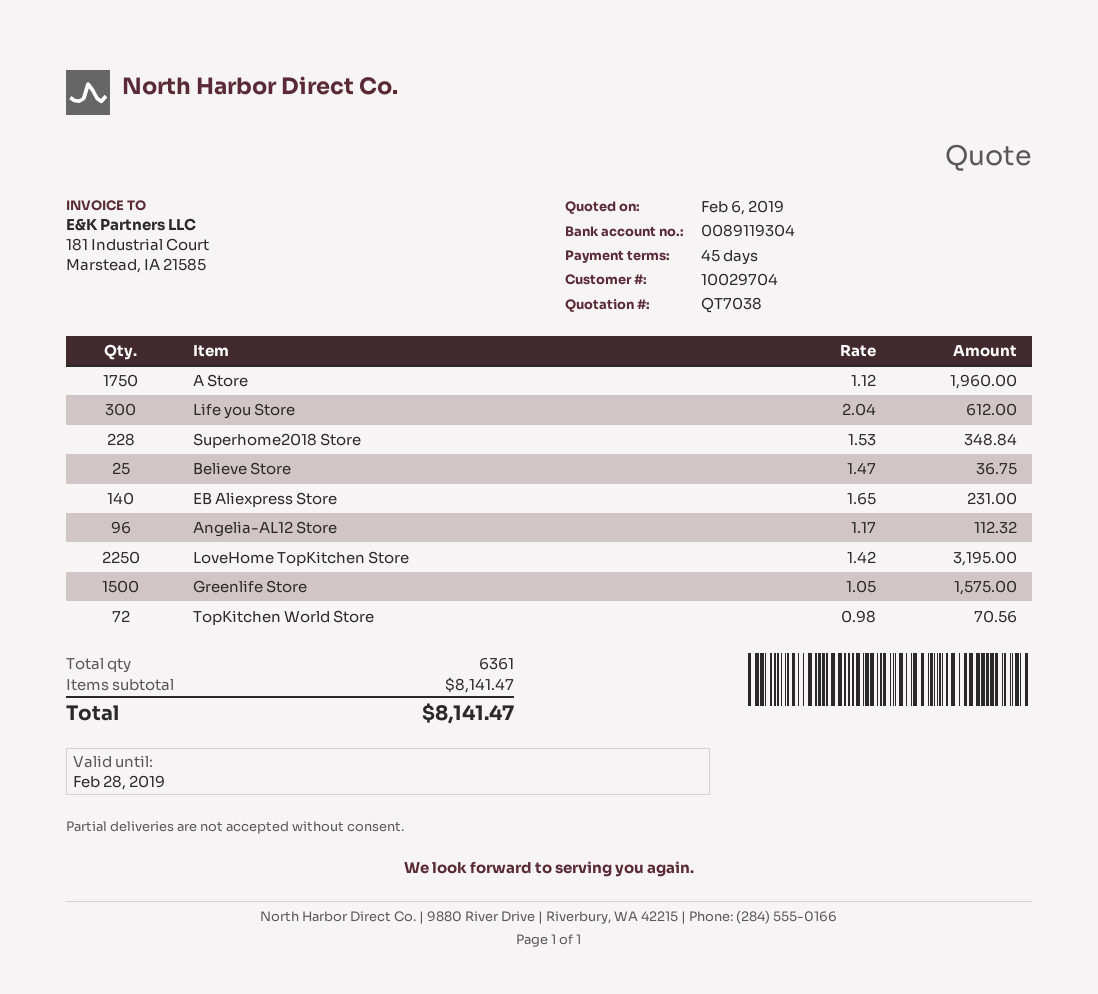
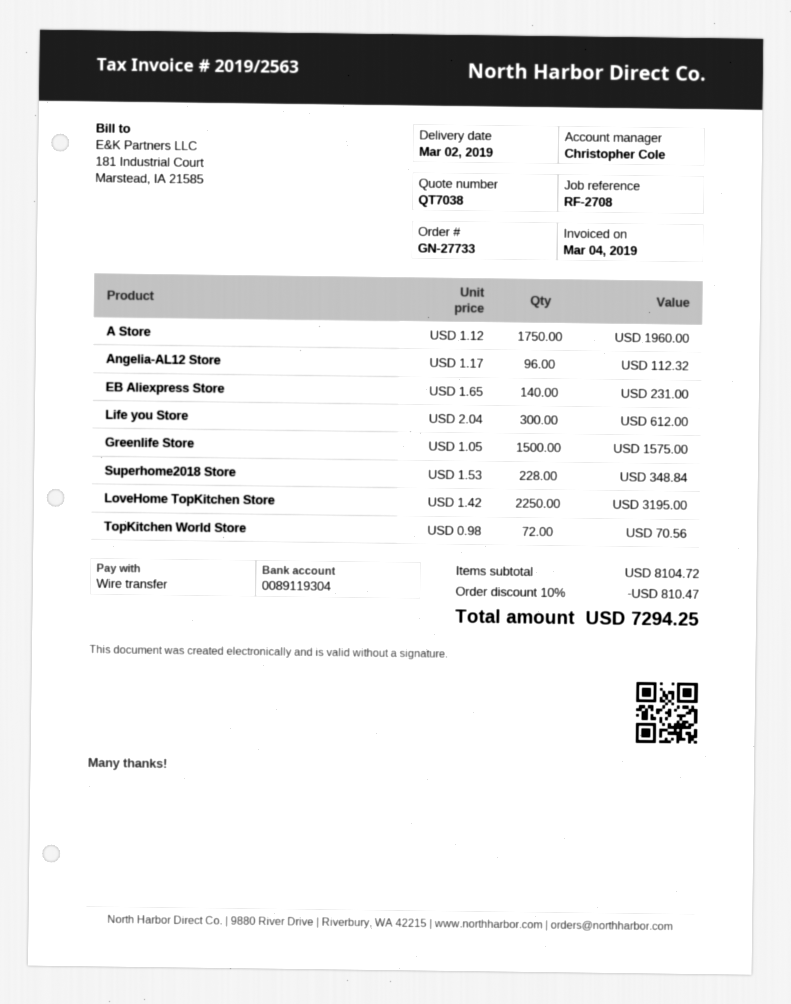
Believe Store: 25 x 1.47 = 36.75 -> none
subtotal: 8141.47 -> 8104.72
discount: none -> 10% = 810.47
total: 8141.47 -> 7294.25

